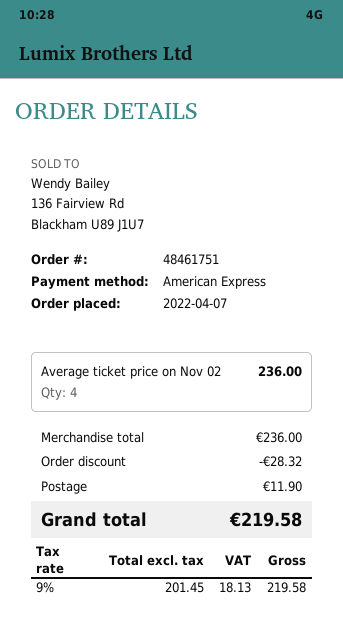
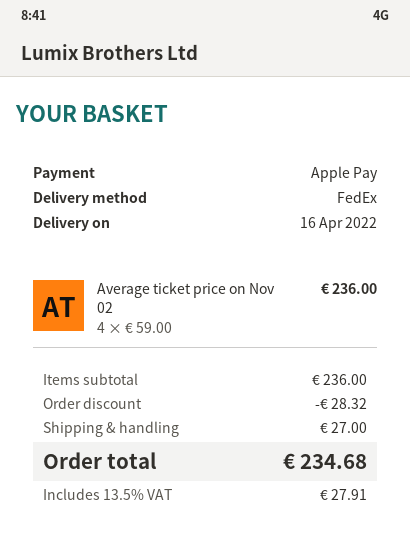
payment method: American Express -> Apple Pay
shipping: 11.90 -> 27.00
tax: 9% = 18.13 -> 13.5% = 27.91
total: 219.58 -> 234.68

